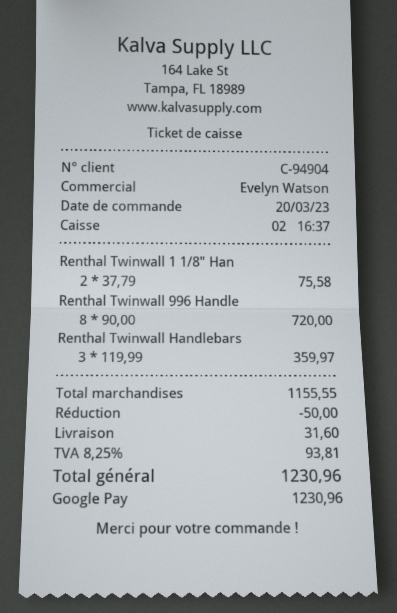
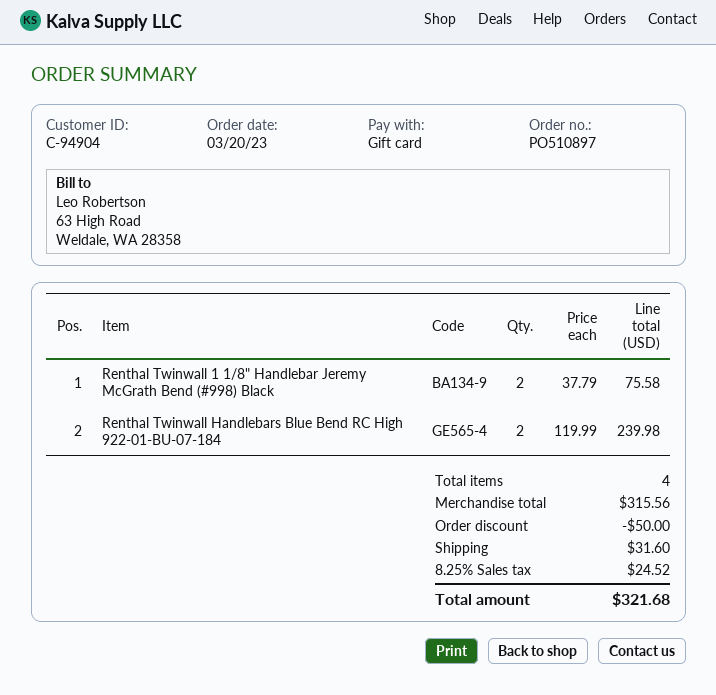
payment method: Google Pay -> gift card
Renthal Twinwall 996 Handle: 8 x 90.00 = 720.00 -> none
Renthal Twinwall Handlebars: 3 x 119.99 = 359.97 -> 2 x 119.99 = 239.98
subtotal: 1155.55 -> 315.56
tax: 8.25% = 93.81 -> 8.25% = 24.52
total: 1230.96 -> 321.68

